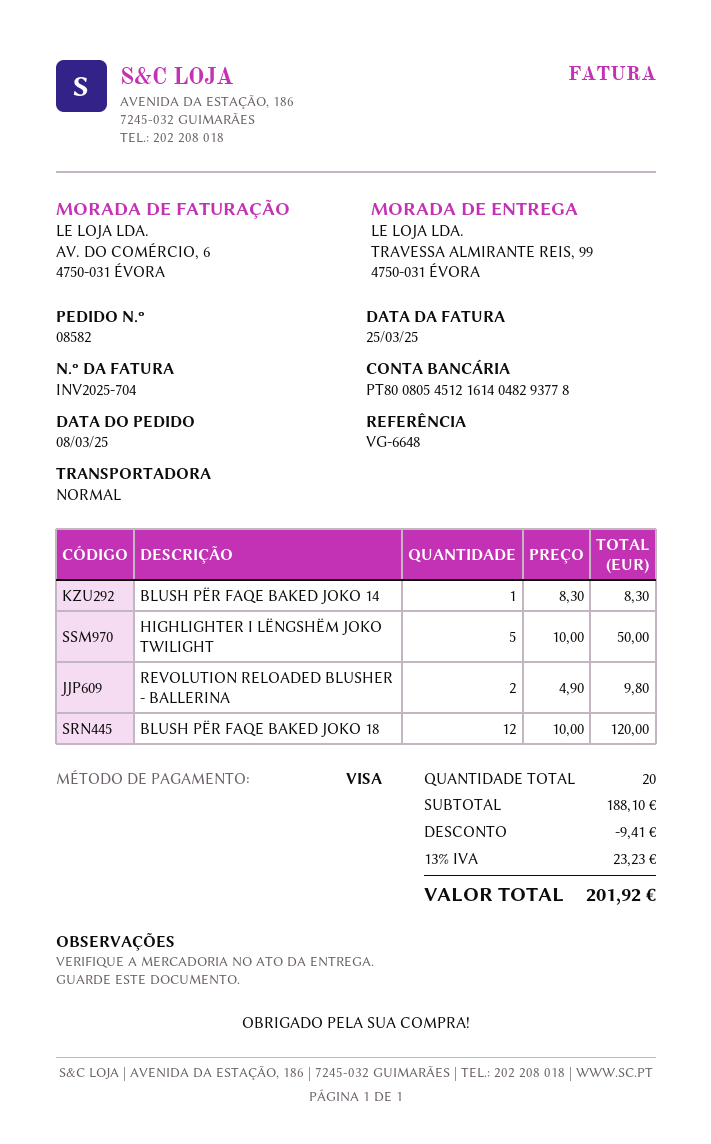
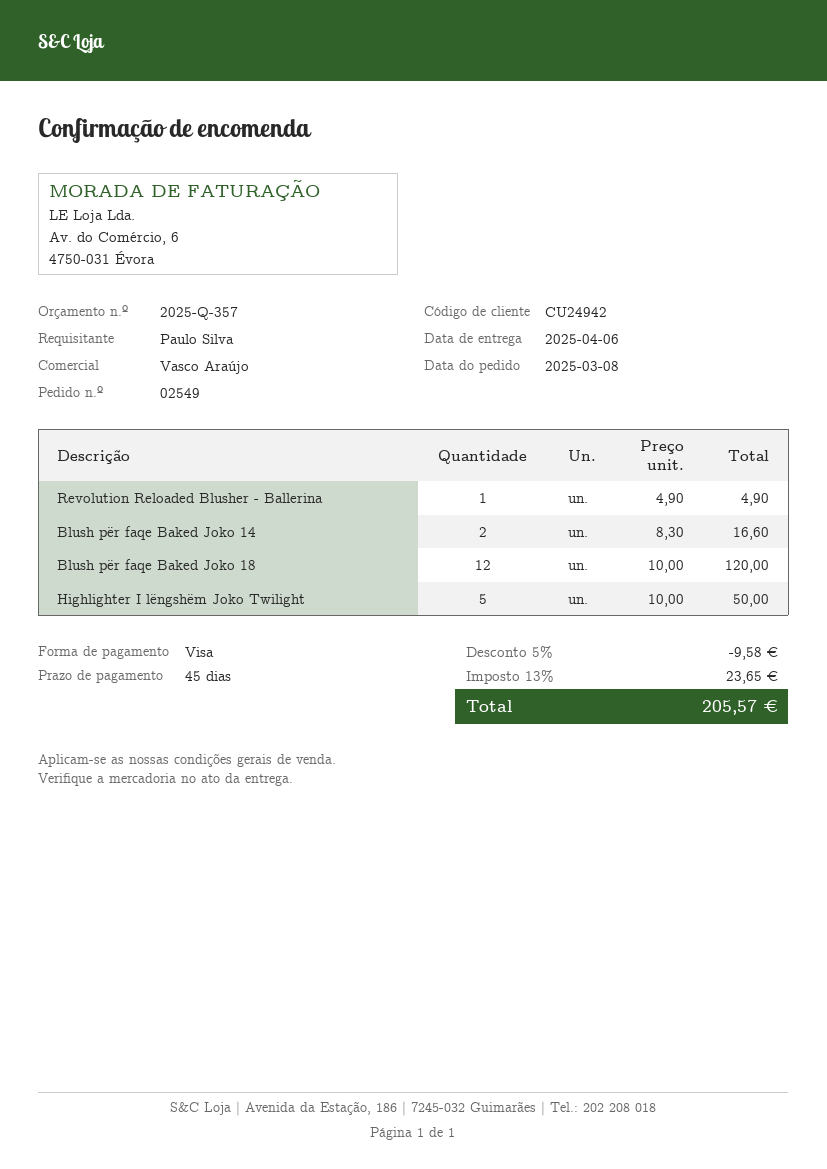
order number: 08582 -> 02549
BLUSH PËR FAQE BAKED JOKO 14: 1 x 8.30 = 8.30 -> 2 x 8.30 = 16.60
REVOLUTION RELOADED BLUSHER - BALLERINA: 2 x 4.90 = 9.80 -> 1 x 4.90 = 4.90
discount: 9.41 -> 9.58
tax: 13% = 23.23 -> 13% = 23.65
total: 201.92 -> 205.57

